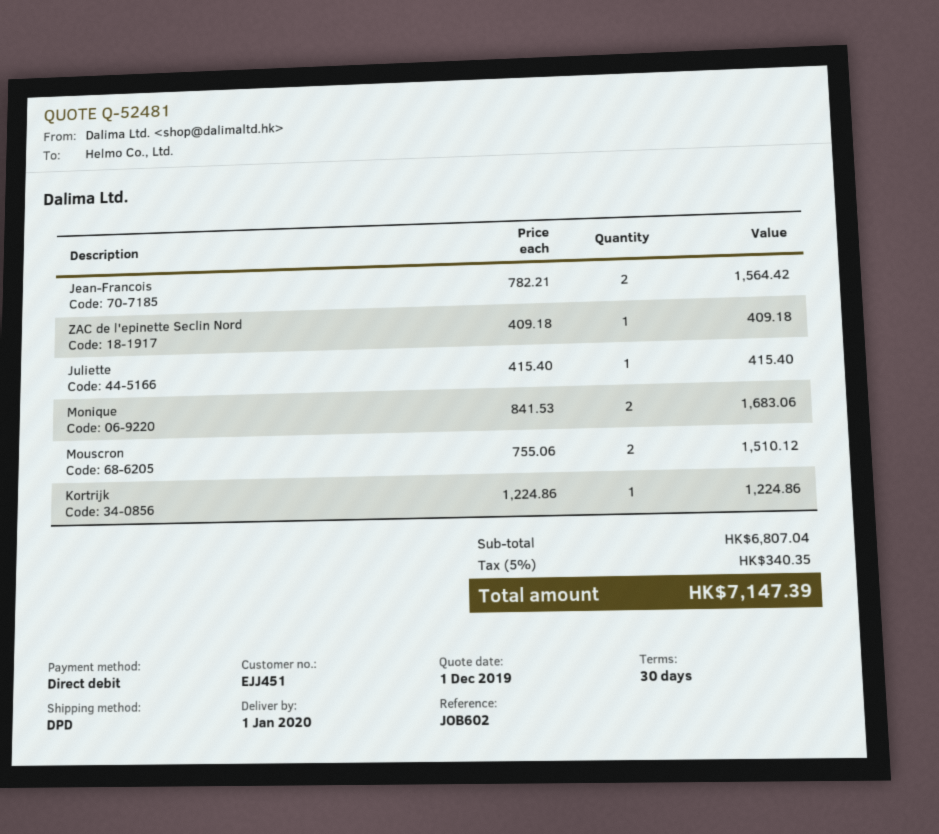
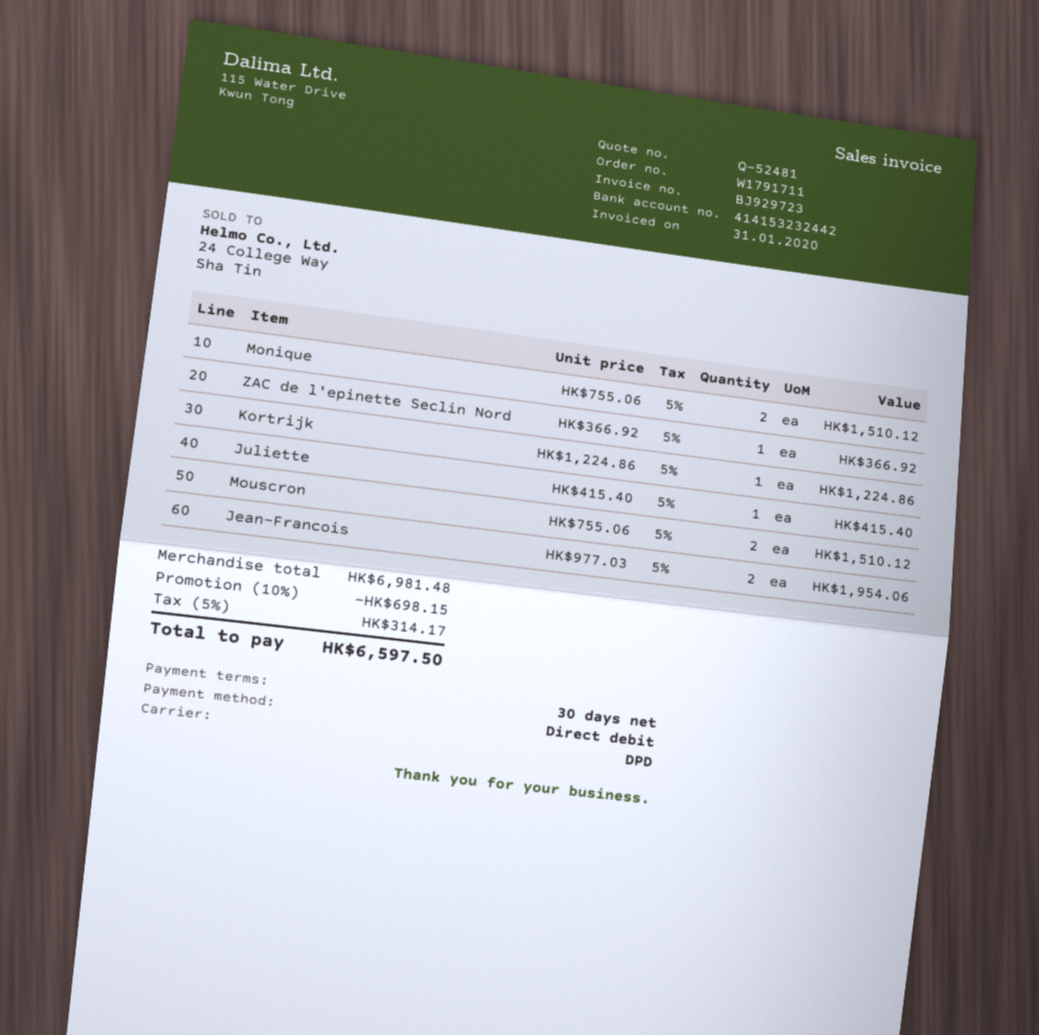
Jean-Francois: 2 x 782.21 = 1564.42 -> 2 x 977.03 = 1954.06
ZAC de l'epinette Seclin Nord: 1 x 409.18 = 409.18 -> 1 x 366.92 = 366.92
Monique: 2 x 841.53 = 1683.06 -> 2 x 755.06 = 1510.12
subtotal: 6807.04 -> 6981.48
discount: none -> 10% = 698.15
tax: 5% = 340.35 -> 5% = 314.17
total: 7147.39 -> 6597.50

